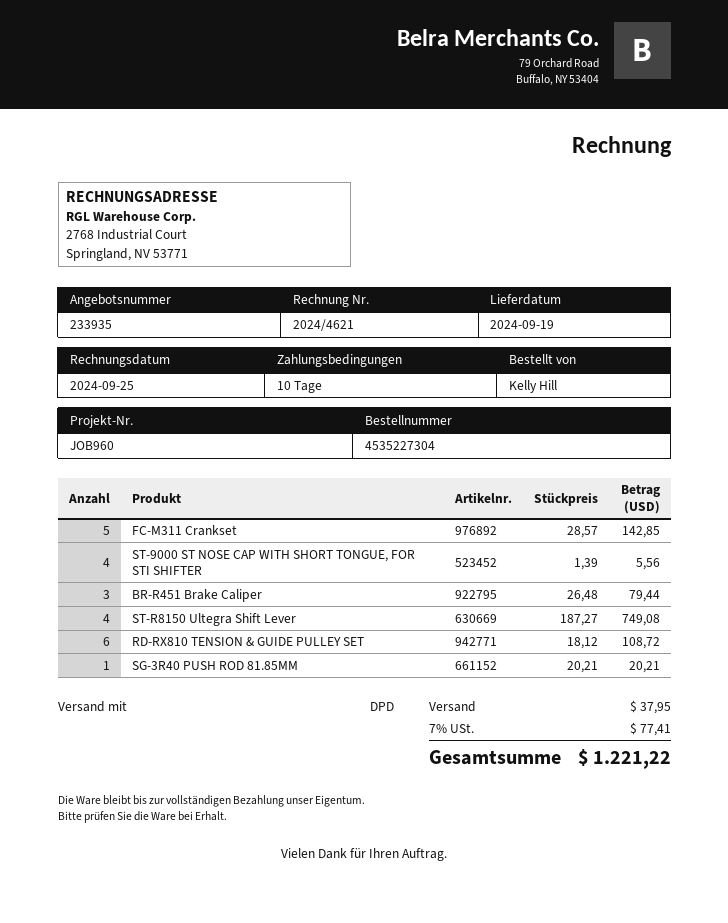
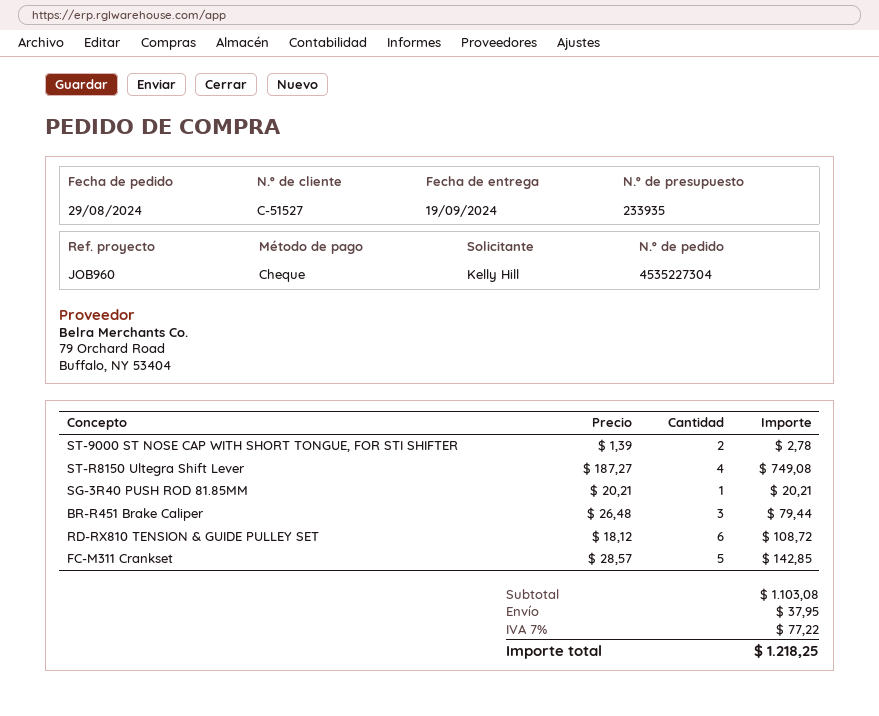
ST-9000 ST NOSE CAP WITH SHORT TONGUE, FOR STI SHIFTER: 4 x 1.39 = 5.56 -> 2 x 1.39 = 2.78
tax: 7% = 77.41 -> 7% = 77.22
total: 1221.22 -> 1218.25

